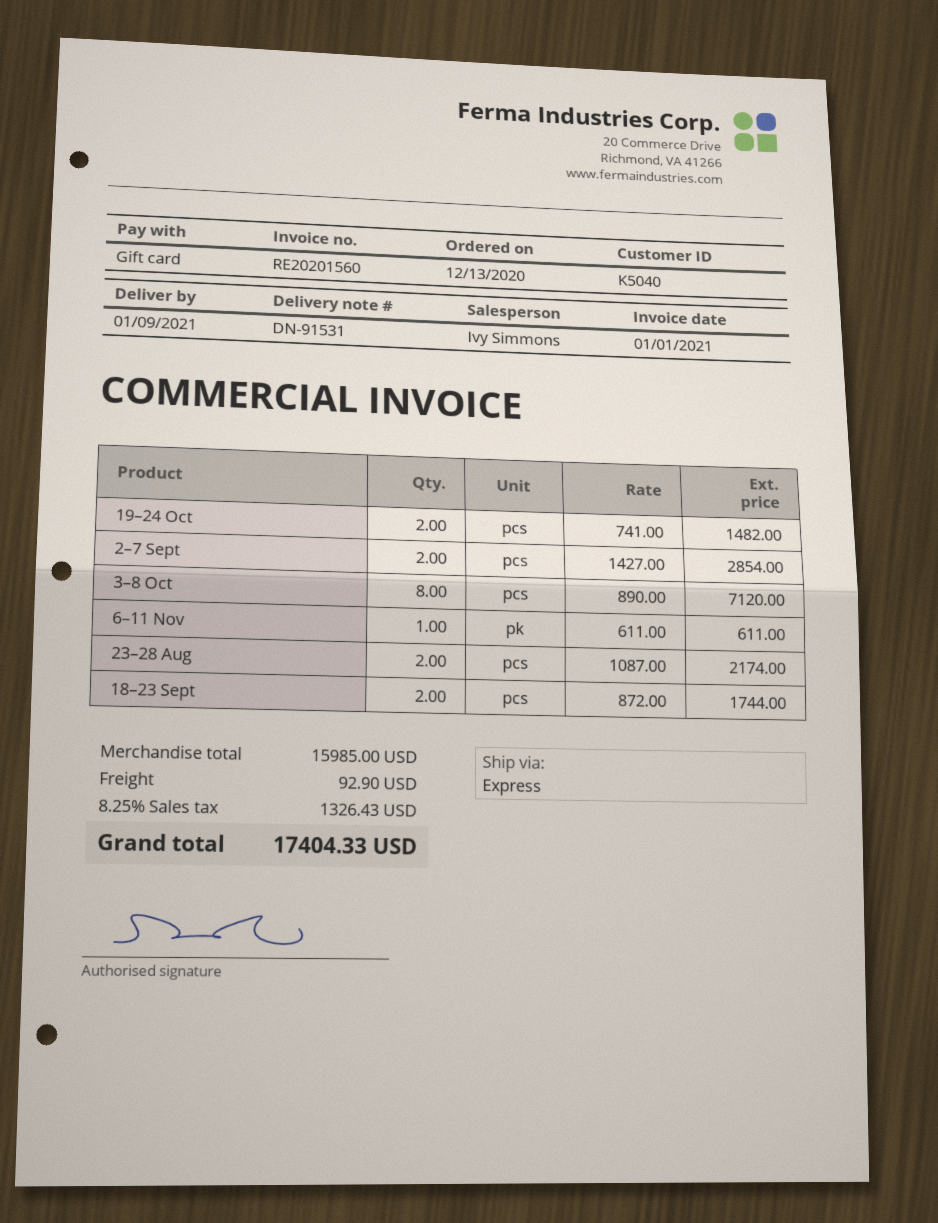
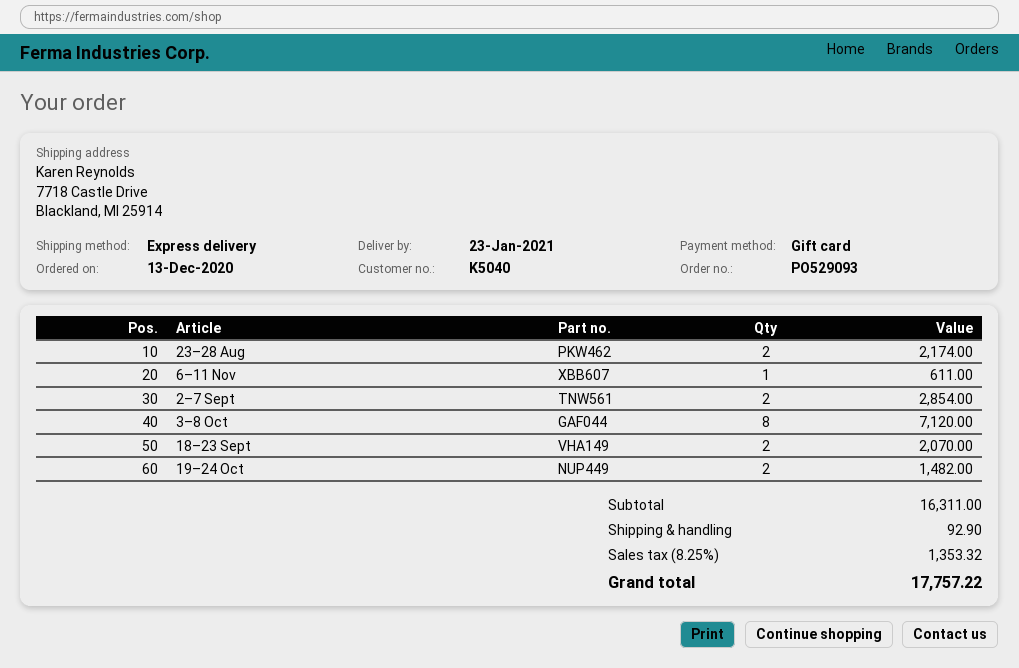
delivery date: 2021-01-09 -> 2021-01-23
18–23 Sept: 2 for 1744.00 -> 2 for 2070.00
subtotal: 15985.00 -> 16311.00
tax: 8.25% = 1326.43 -> 8.25% = 1353.32
total: 17404.33 -> 17757.22

